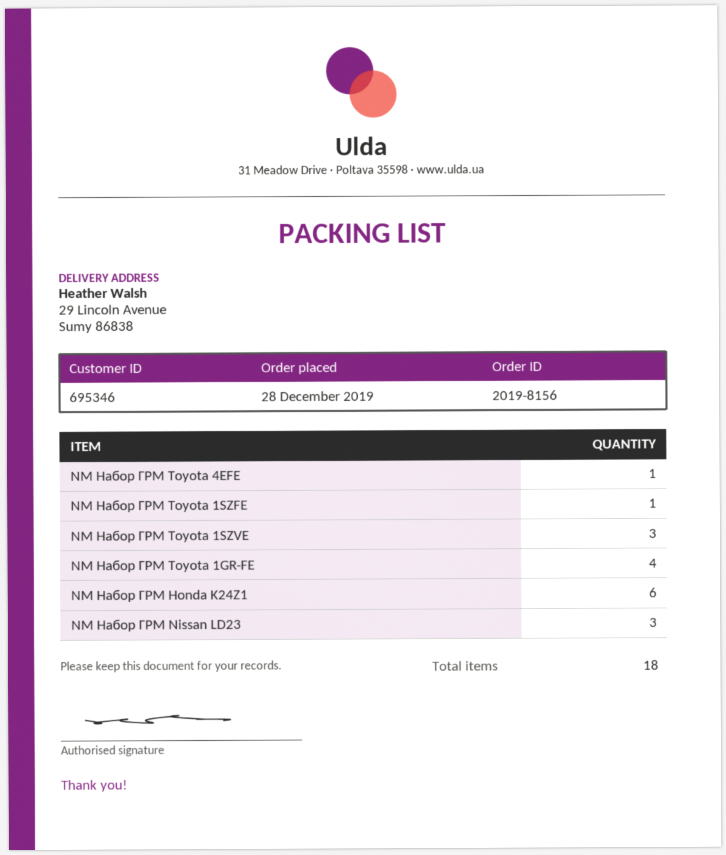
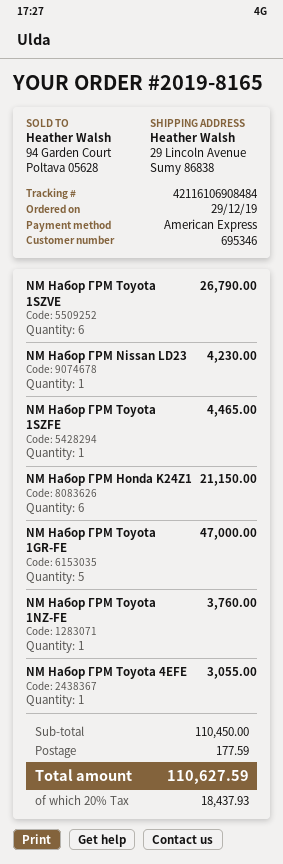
order number: 2019-8156 -> 2019-8165
order date: 2019-12-28 -> 2019-12-29
NM Набор ГРМ Toyota 1SZVE: 3 -> 6
NM Набор ГРМ Toyota 1GR-FE: 4 -> 5
NM Набор ГРМ Nissan LD23: 3 -> 1
NM Набор ГРМ Toyota 1NZ-FE: none -> 1

